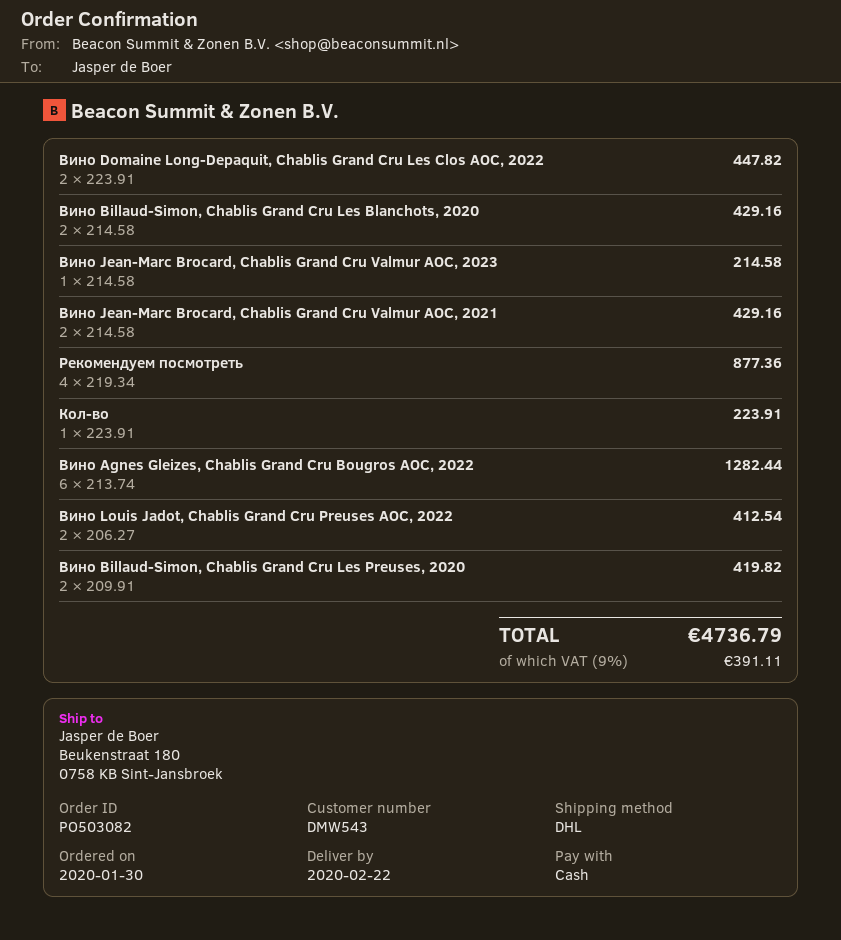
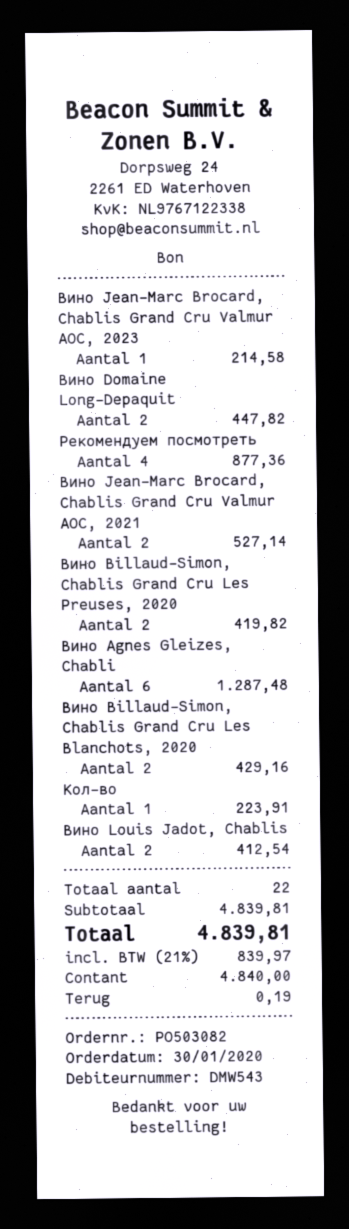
Вино Jean-Marc Brocard, Chablis Grand Cru Valmur AOC, 2021: 2 for 429.16 -> 2 for 527.14
Вино Agnes Gleizes, Chablis Grand Cru Bougros AOC, 2022: 6 for 1282.44 -> 6 for 1287.48
tax: 9% = 391.11 -> 21% = 839.97
total: 4736.79 -> 4839.81

